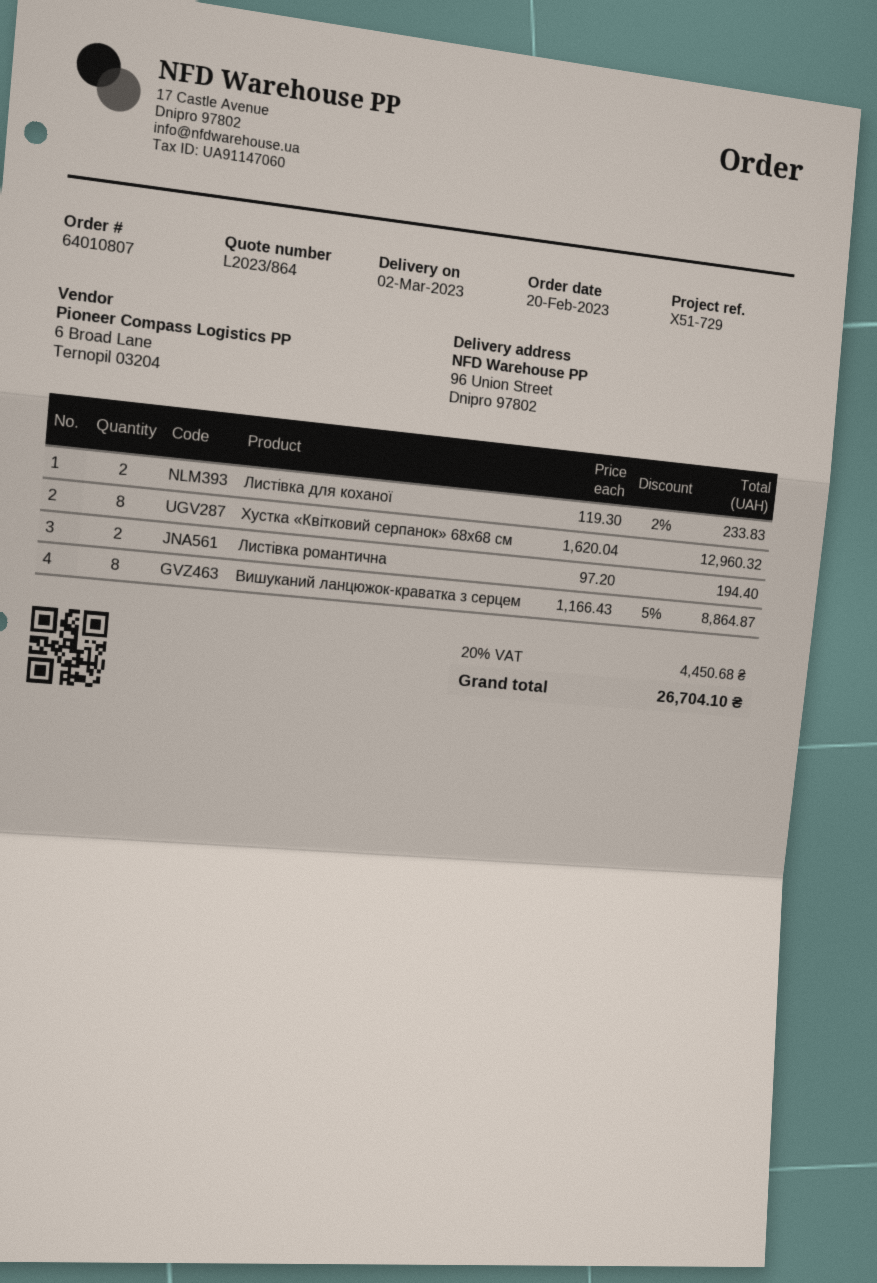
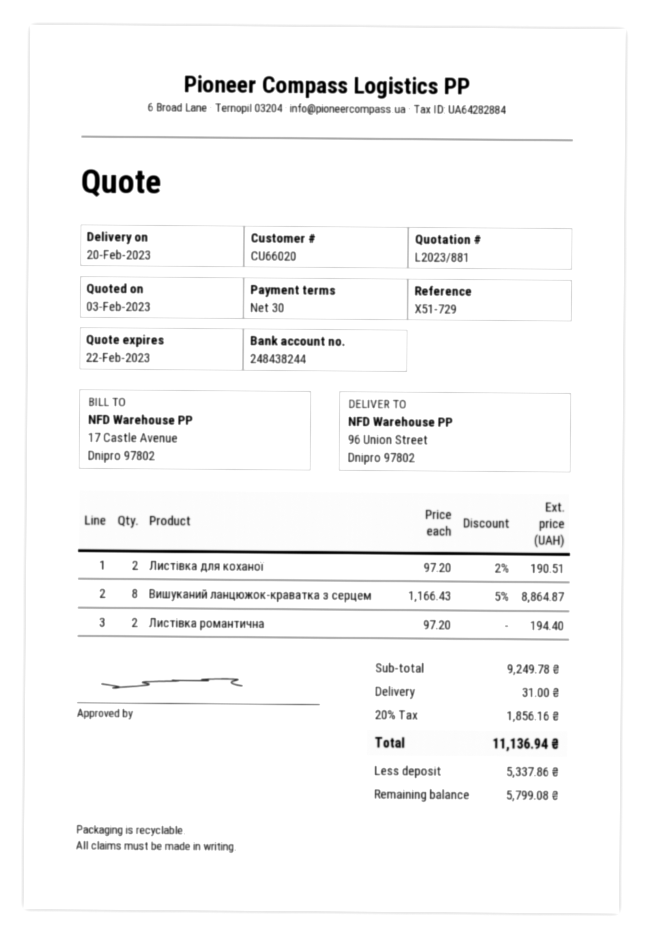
quote number: L2023/864 -> L2023/881
delivery date: 2023-03-02 -> 2023-02-20
Листівка для коханої: 2 x 119.30 - 2% = 233.83 -> 2 x 97.20 - 2% = 190.51
Хустка «Квітковий серпанок» 68х68 см: 8 x 1620.04 = 12960.32 -> none
shipping: none -> 31.00
tax: 20% = 4450.68 -> 20% = 1856.16
total: 26704.10 -> 11136.94

